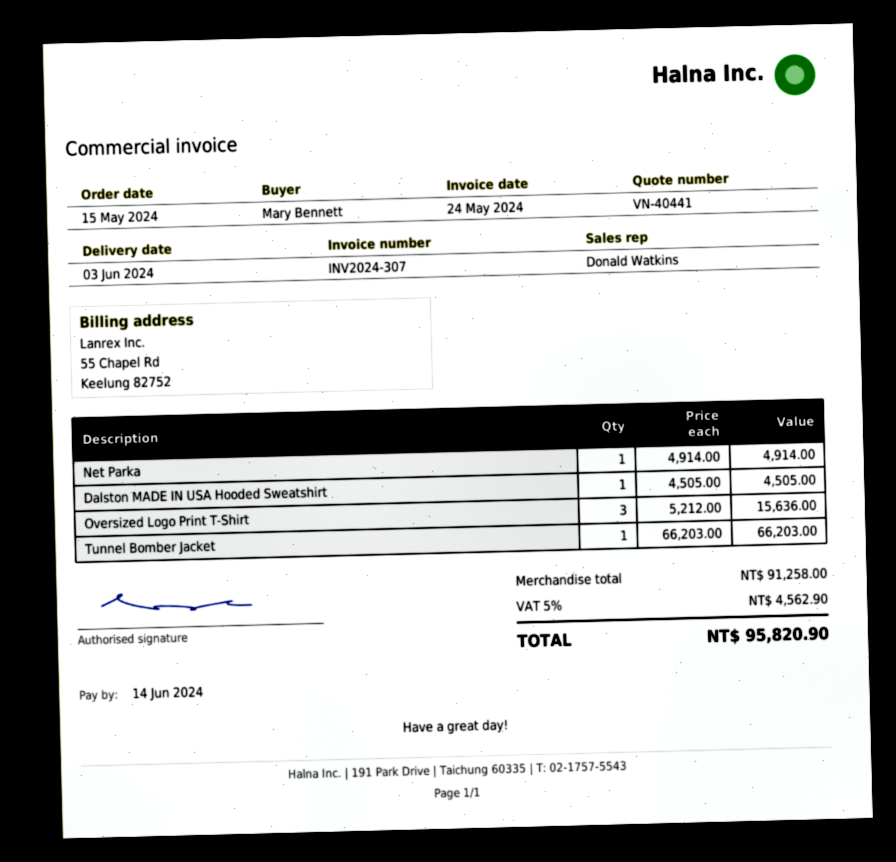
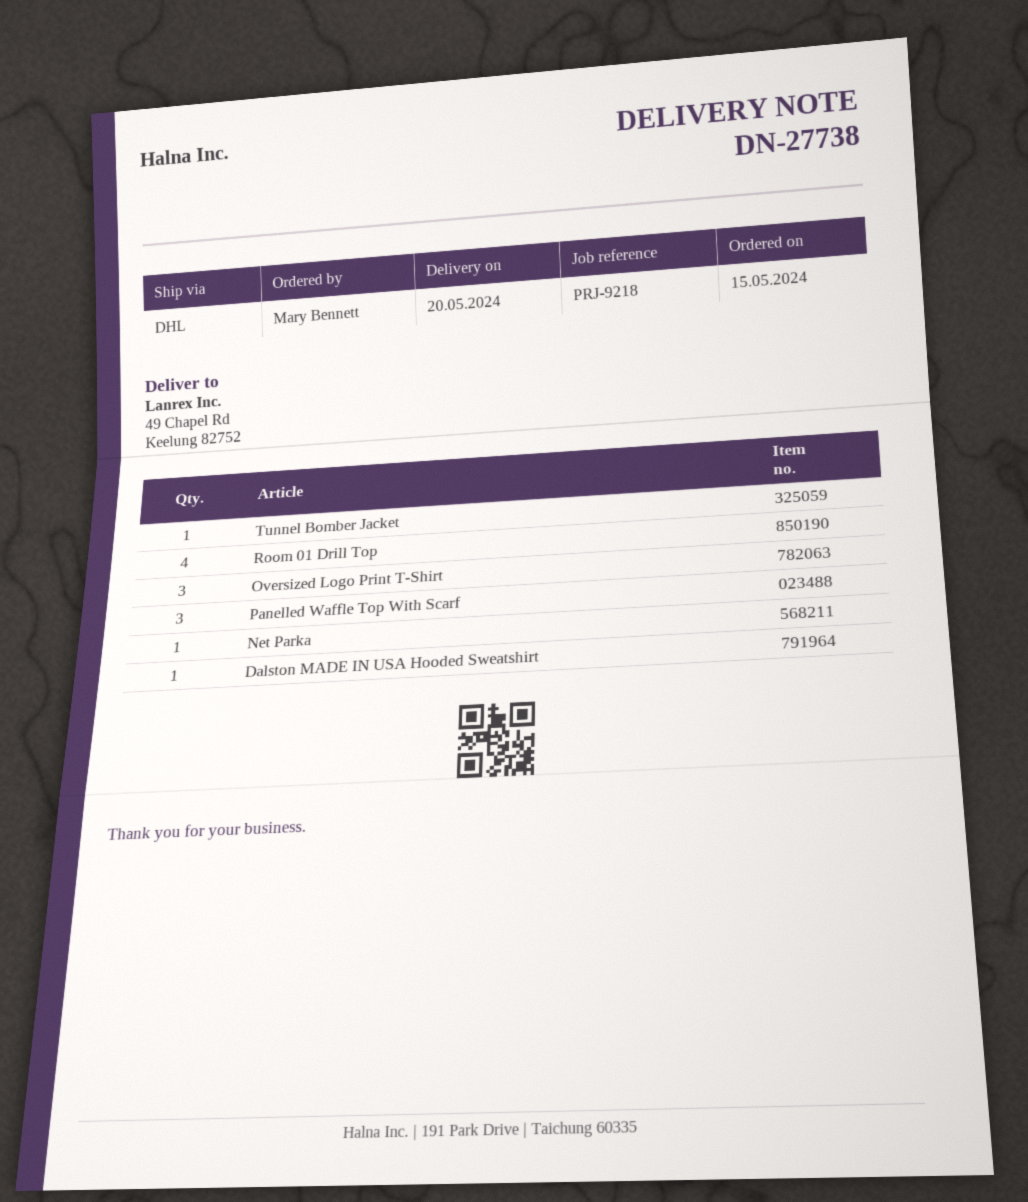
delivery date: 2024-06-03 -> 2024-05-20
Room 01 Drill Top: none -> 4
Panelled Waffle Top With Scarf: none -> 3

